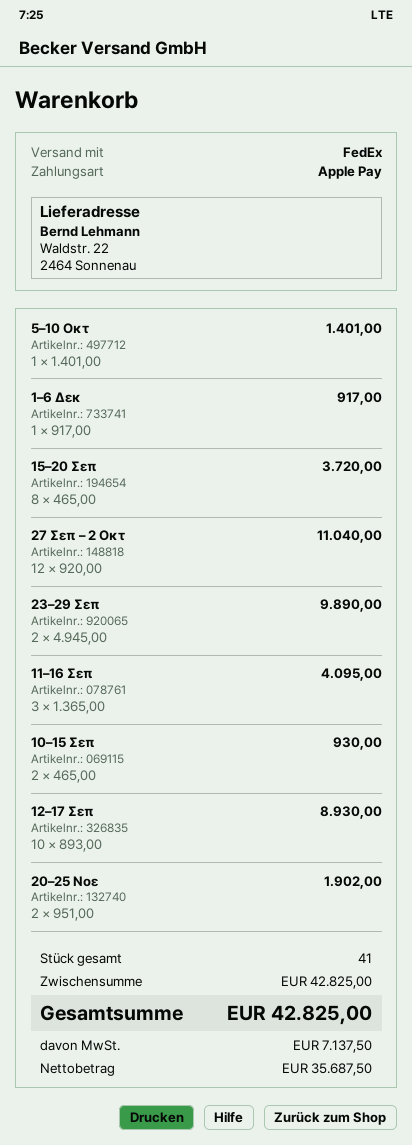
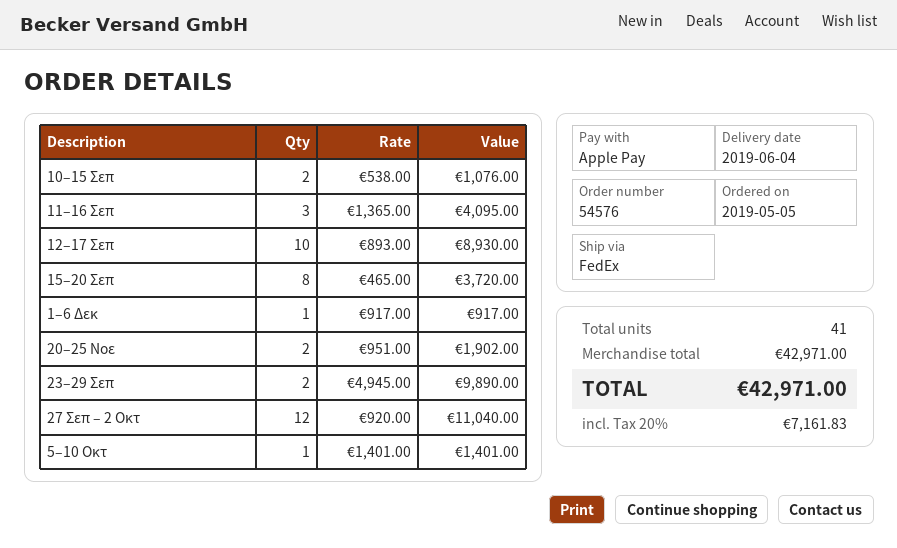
10–15 Σεπ: 2 x 465.00 = 930.00 -> 2 x 538.00 = 1076.00
subtotal: 42825.00 -> 42971.00
tax: 7137.50 -> 7161.83
total: 42825.00 -> 42971.00

